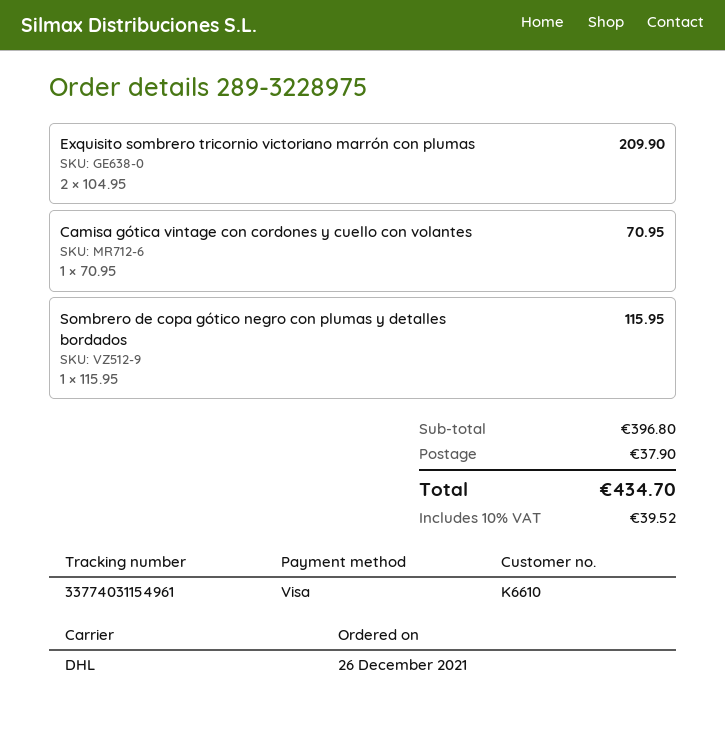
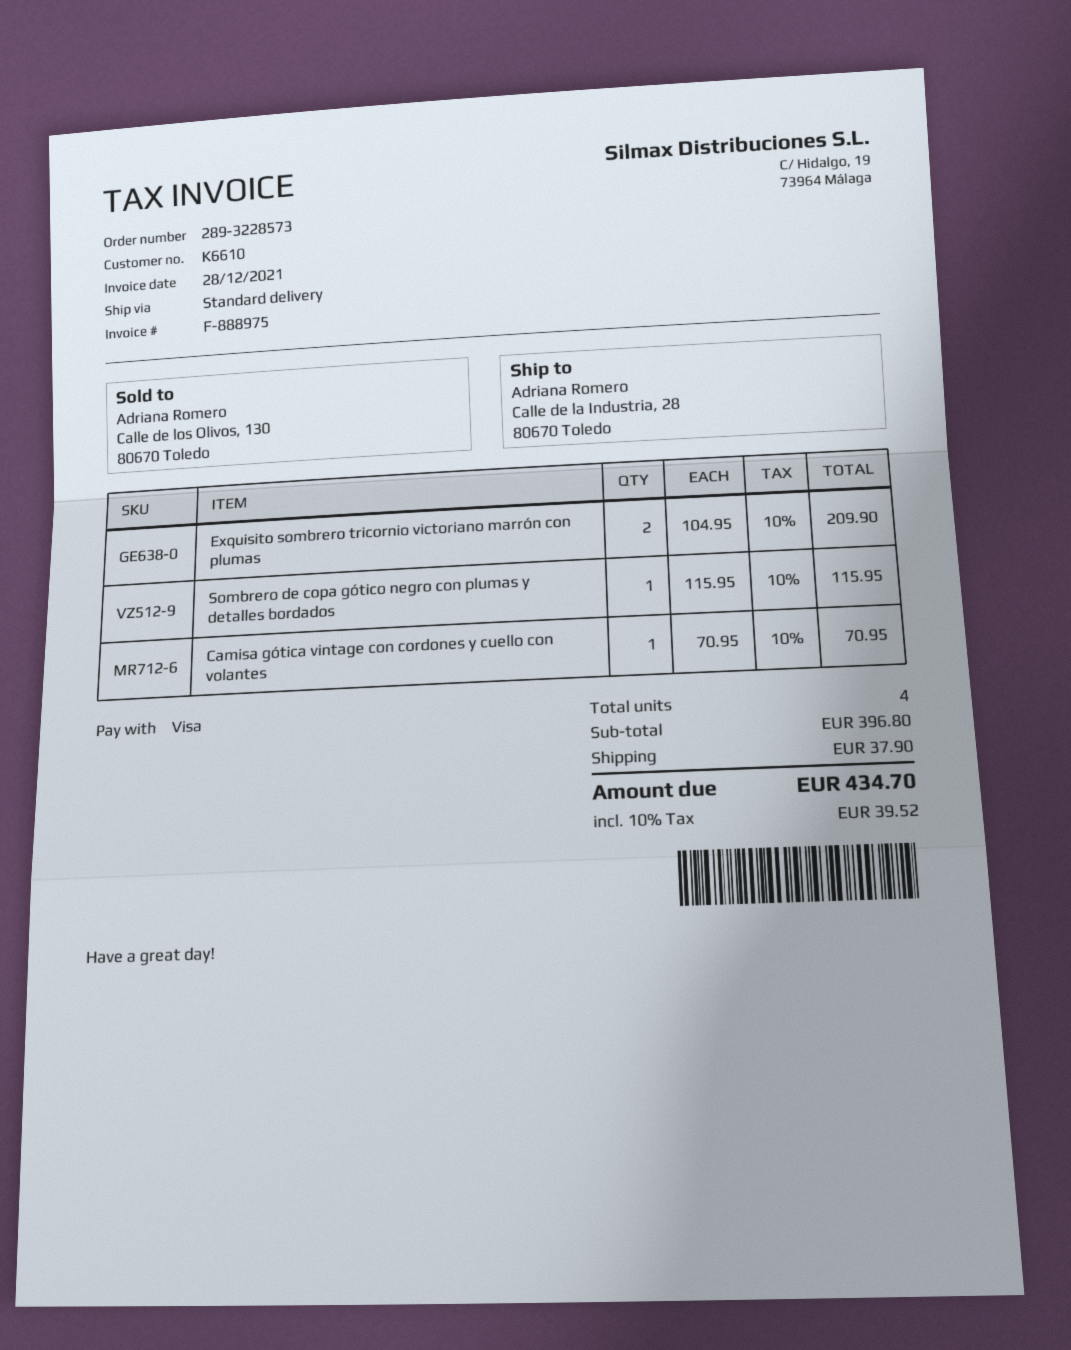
order number: 289-3228975 -> 289-3228573
shipping method: DHL -> standard

